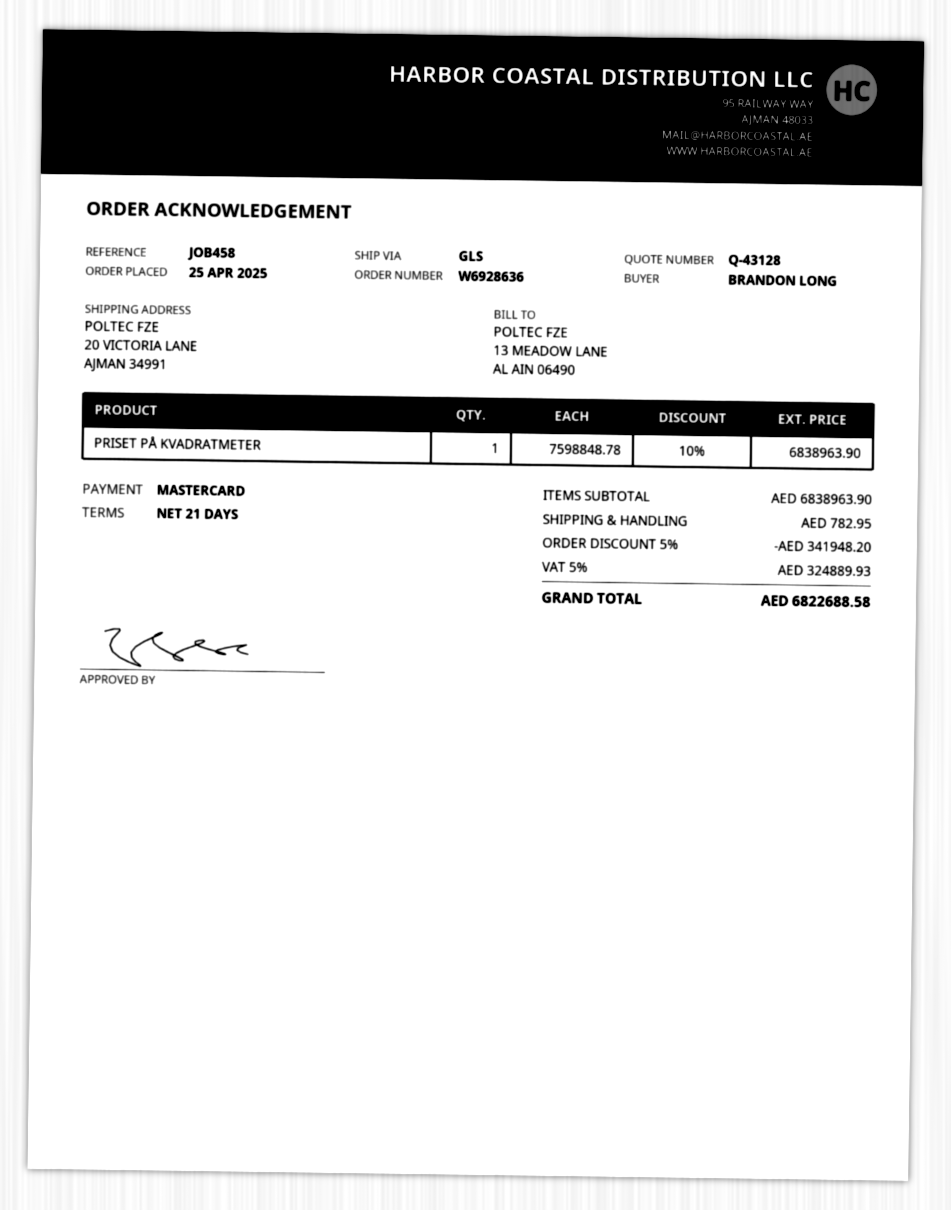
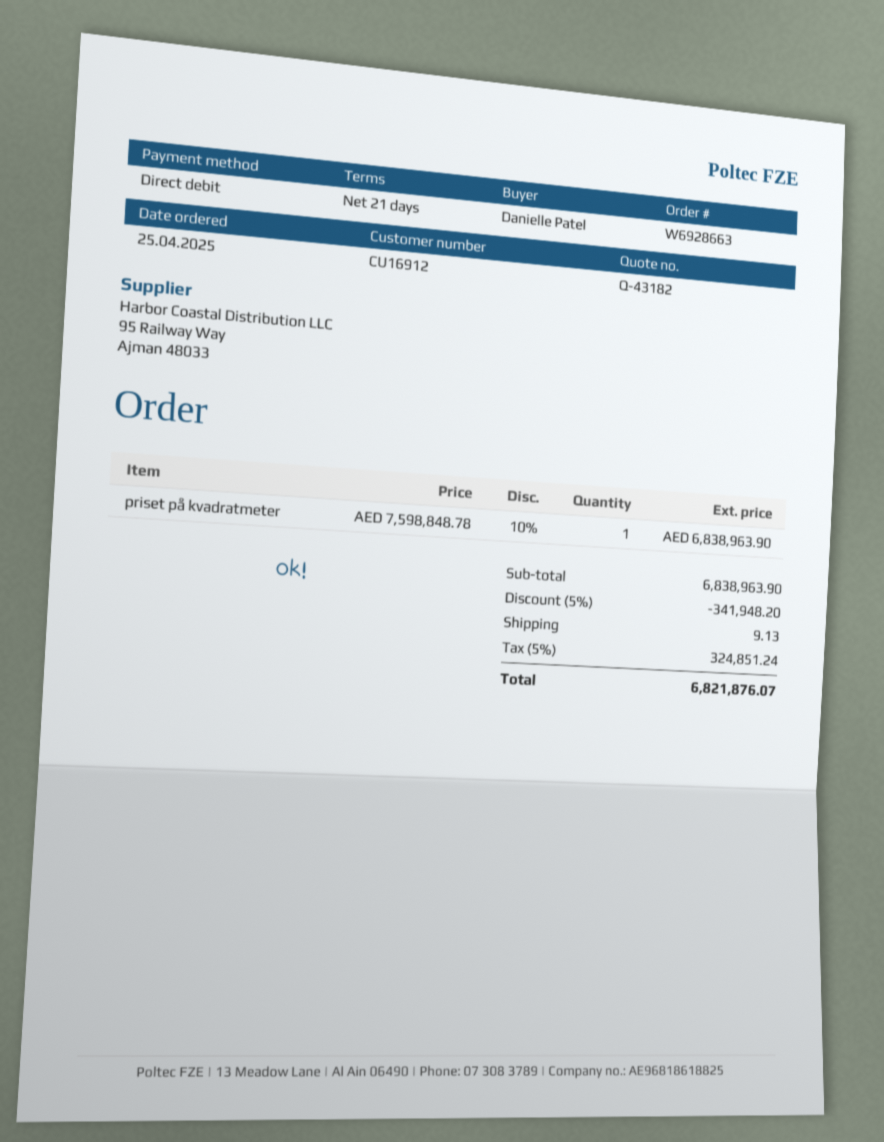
quote number: Q-43128 -> Q-43182
order number: W6928636 -> W6928663
ordered by: BRANDON LONG -> Danielle Patel
payment method: Mastercard -> direct debit
shipping: 782.95 -> 9.13
tax: 5% = 324889.93 -> 5% = 324851.24
total: 6822688.58 -> 6821876.07

